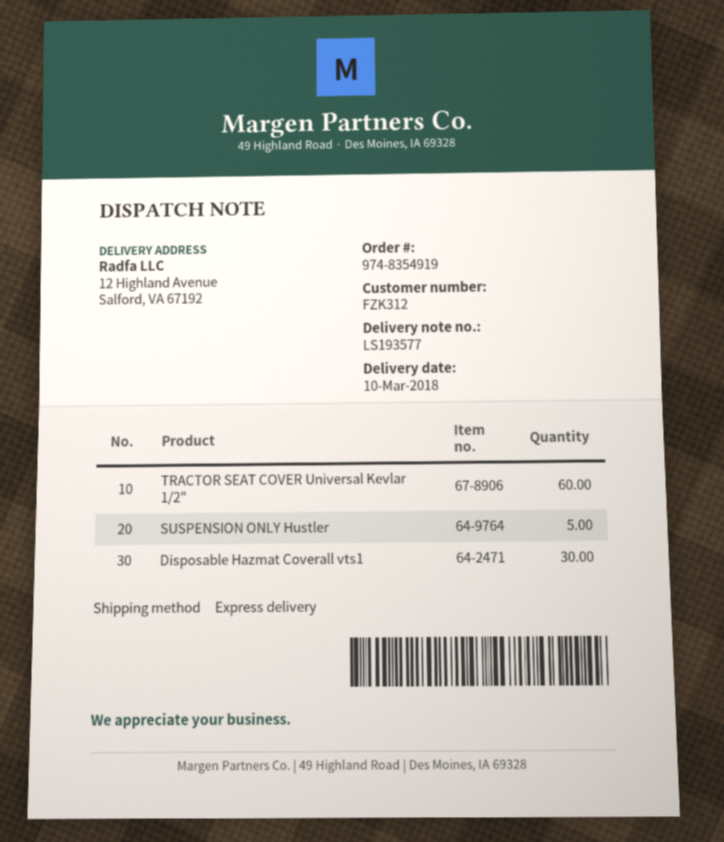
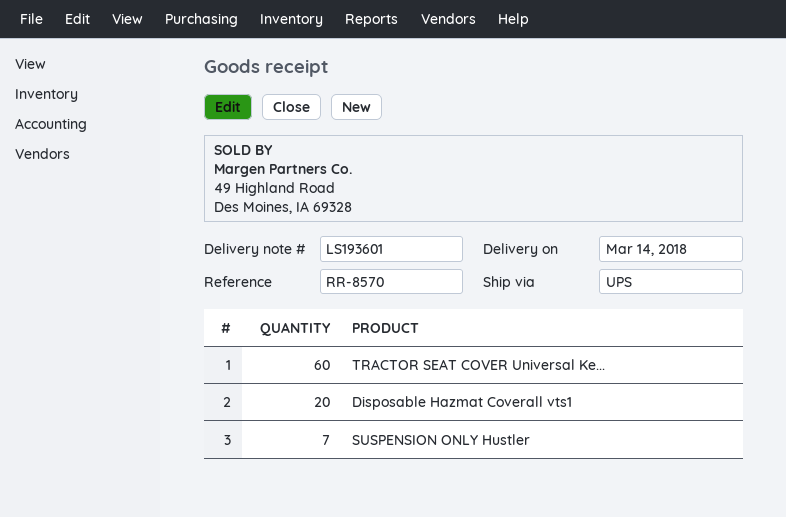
delivery note number: LS193577 -> LS193601
delivery date: 2018-03-10 -> 2018-03-14
shipping method: express -> UPS
SUSPENSION ONLY Hustler: 5 -> 7
Disposable Hazmat Coverall vts1: 30 -> 20

